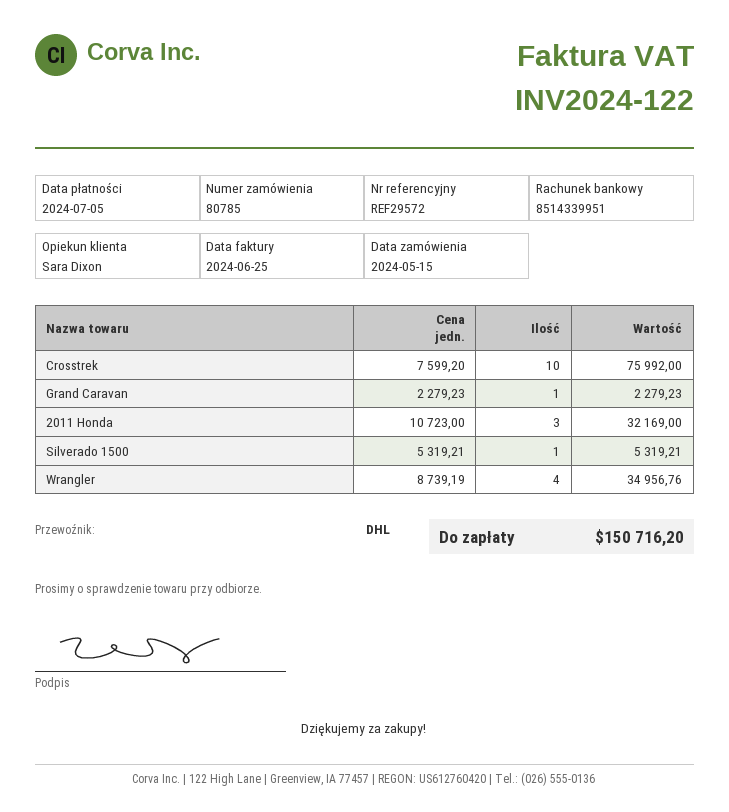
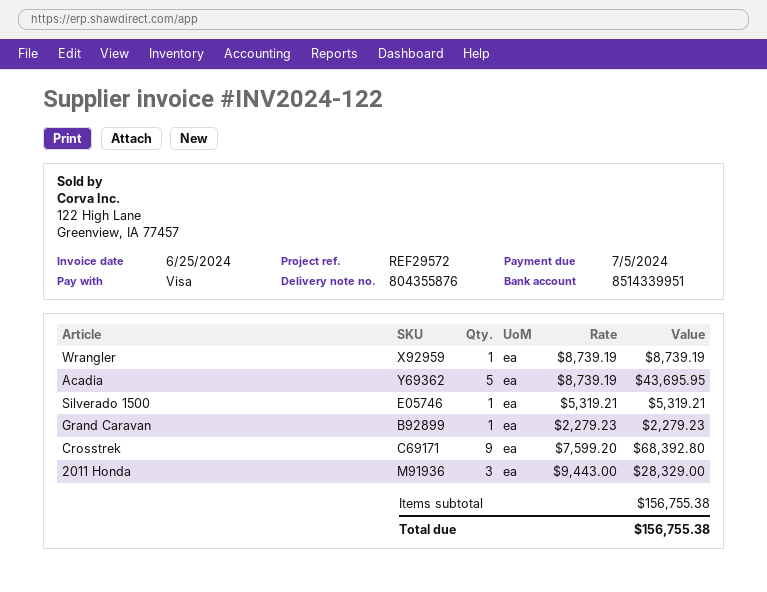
Crosstrek: 10 x 7599.20 = 75992.00 -> 9 x 7599.20 = 68392.80
2011 Honda: 3 x 10723.00 = 32169.00 -> 3 x 9443.00 = 28329.00
Wrangler: 4 x 8739.19 = 34956.76 -> 1 x 8739.19 = 8739.19
Acadia: none -> 5 x 8739.19 = 43695.95
total: 150716.20 -> 156755.38

